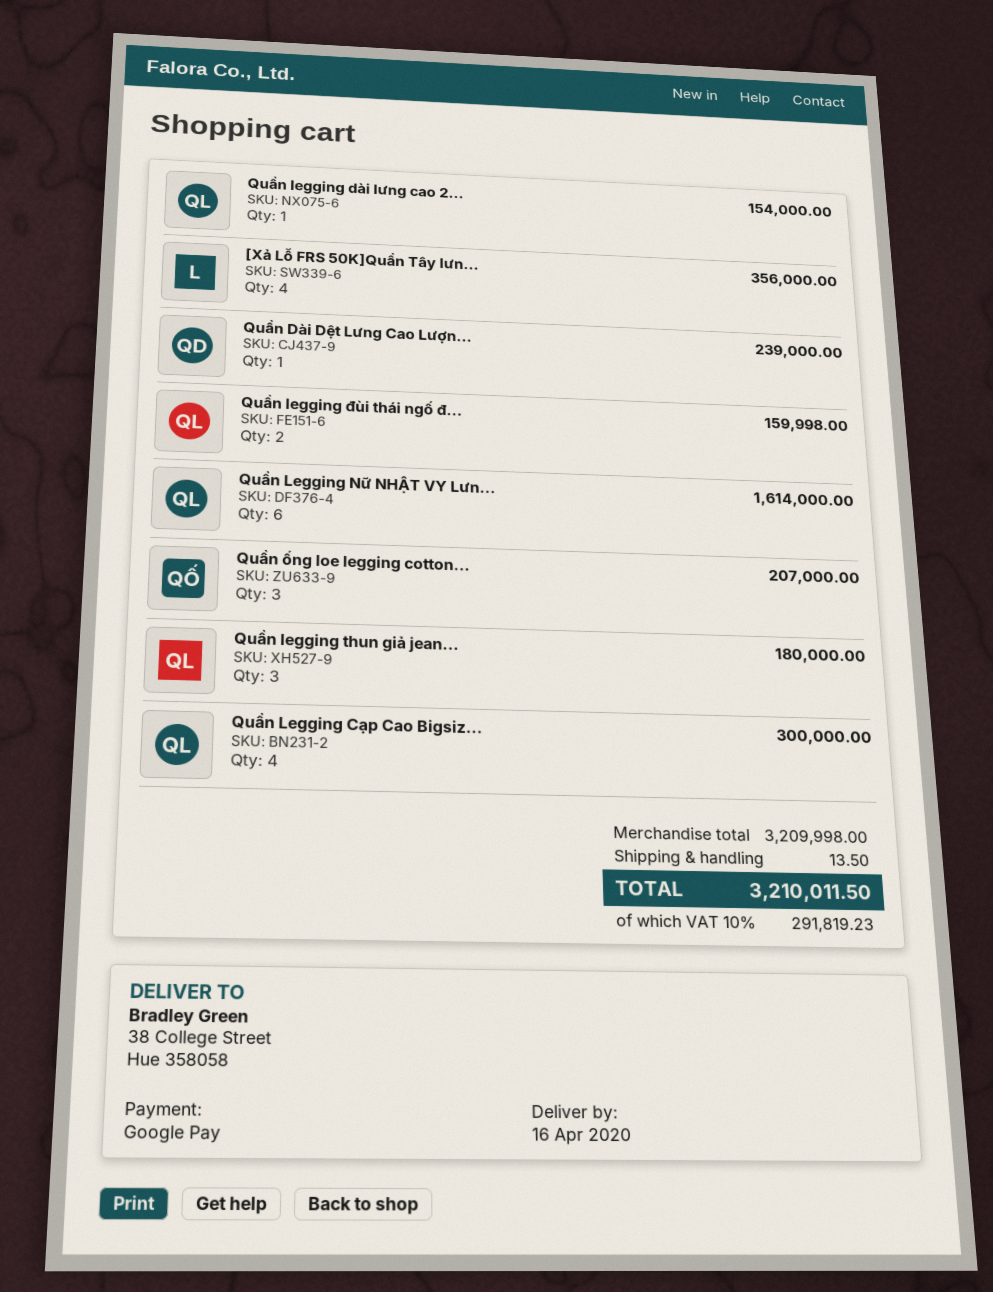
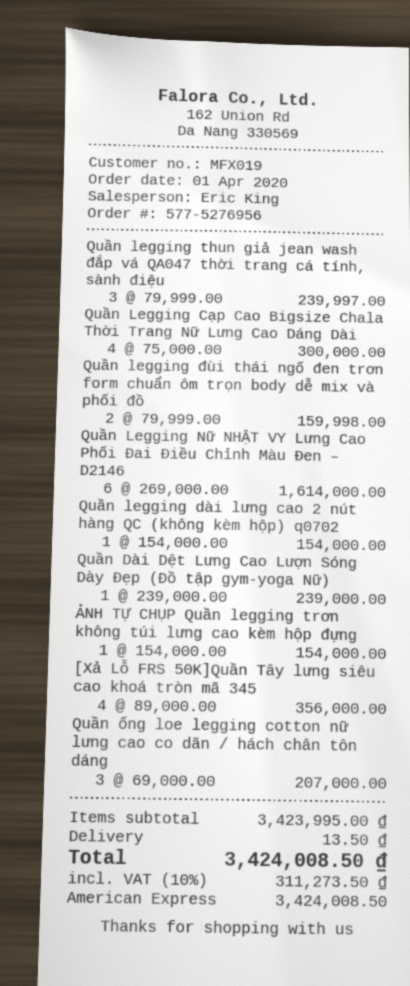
payment method: Google Pay -> American Express
Quần legging thun giả jean...: 3 for 180000.00 -> 3 for 239997.00
ẢNH TỰ CHỤP Quần legging trơn không túi lưng cao kèm hộp đựng: none -> 1 for 154000.00
subtotal: 3209998.00 -> 3423995.00
tax: 10% = 291819.23 -> 10% = 311273.50
total: 3210011.50 -> 3424008.50

